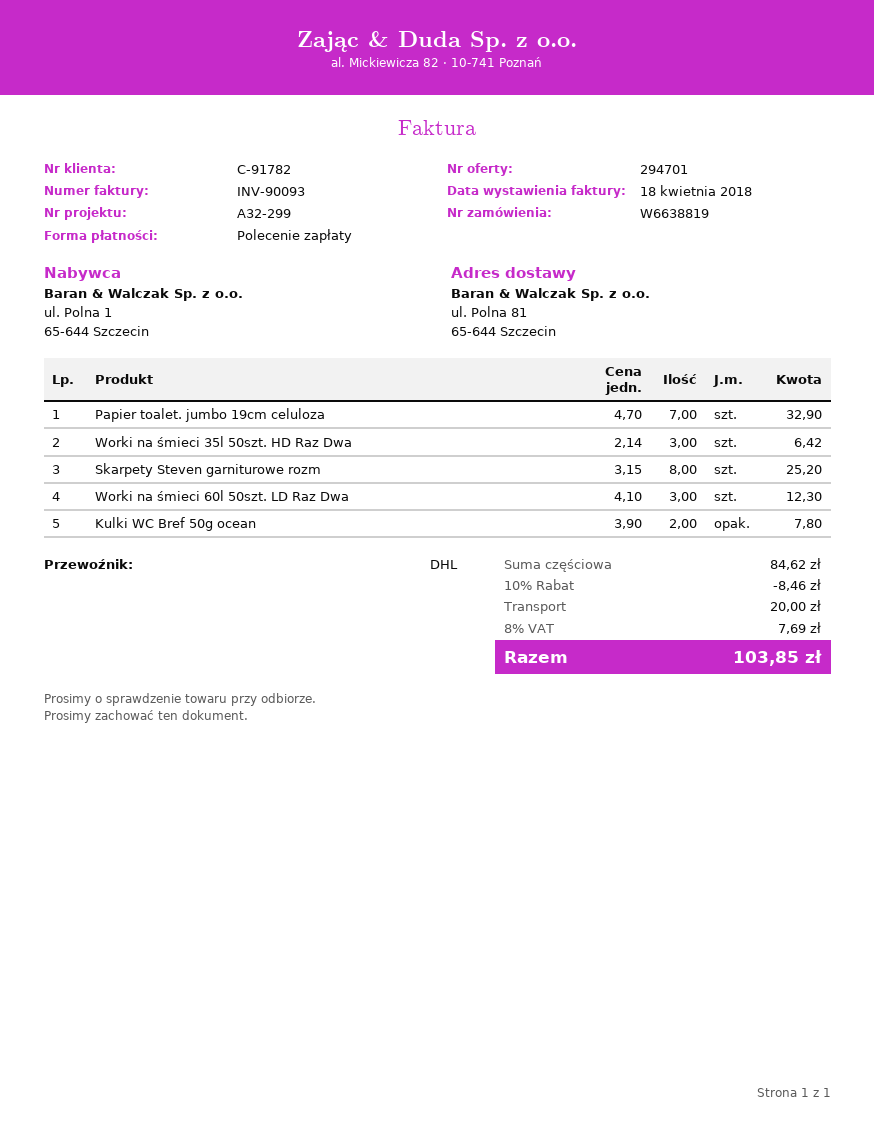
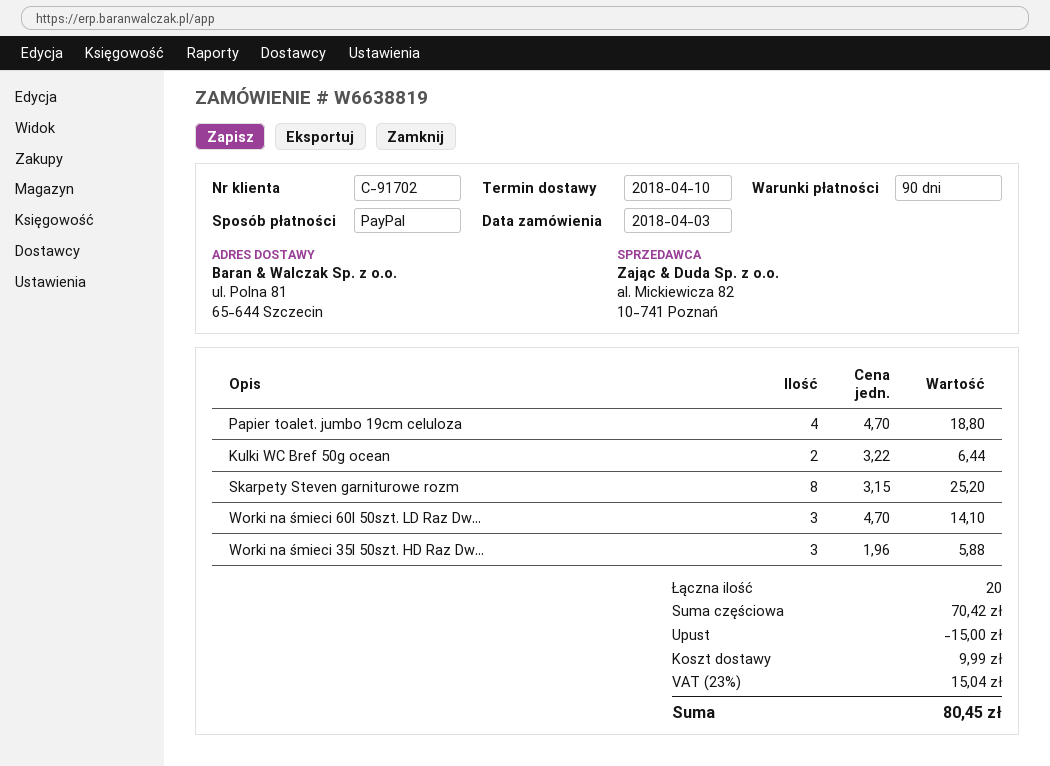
customer number: C-91782 -> C-91702
payment method: direct debit -> PayPal
Papier toalet. jumbo 19cm celuloza: 7 x 4.70 = 32.90 -> 4 x 4.70 = 18.80
Worki na śmieci 35l 50szt. HD Raz Dwa: 3 x 2.14 = 6.42 -> 3 x 1.96 = 5.88
Worki na śmieci 60l 50szt. LD Raz Dwa: 3 x 4.10 = 12.30 -> 3 x 4.70 = 14.10
Kulki WC Bref 50g ocean: 2 x 3.90 = 7.80 -> 2 x 3.22 = 6.44
subtotal: 84.62 -> 70.42
discount: 8.46 -> 15.00
shipping: 20.00 -> 9.99
tax: 8% = 7.69 -> 23% = 15.04
total: 103.85 -> 80.45

